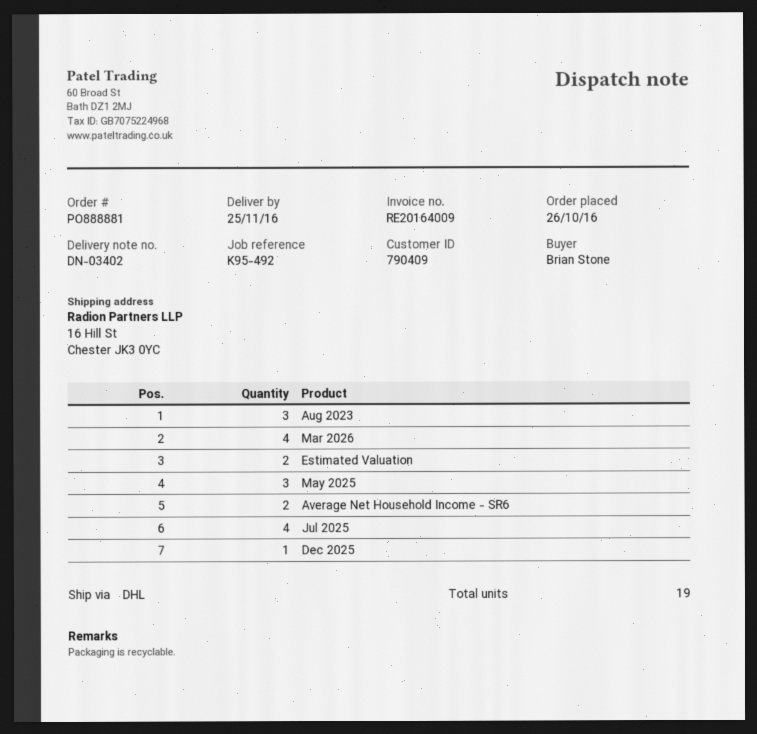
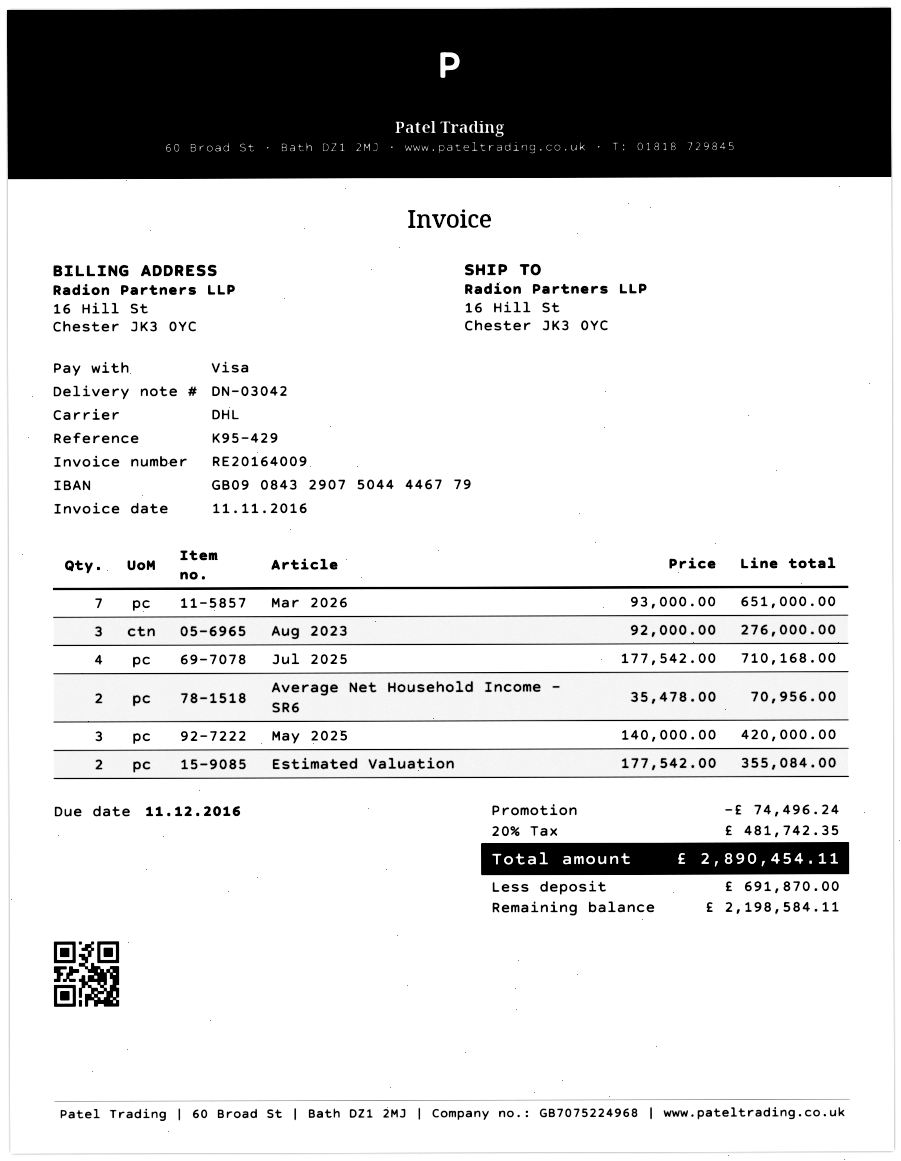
delivery note number: DN-03402 -> DN-03042
reference: K95-492 -> K95-429
Mar 2026: 4 -> 7
Dec 2025: 1 -> none

